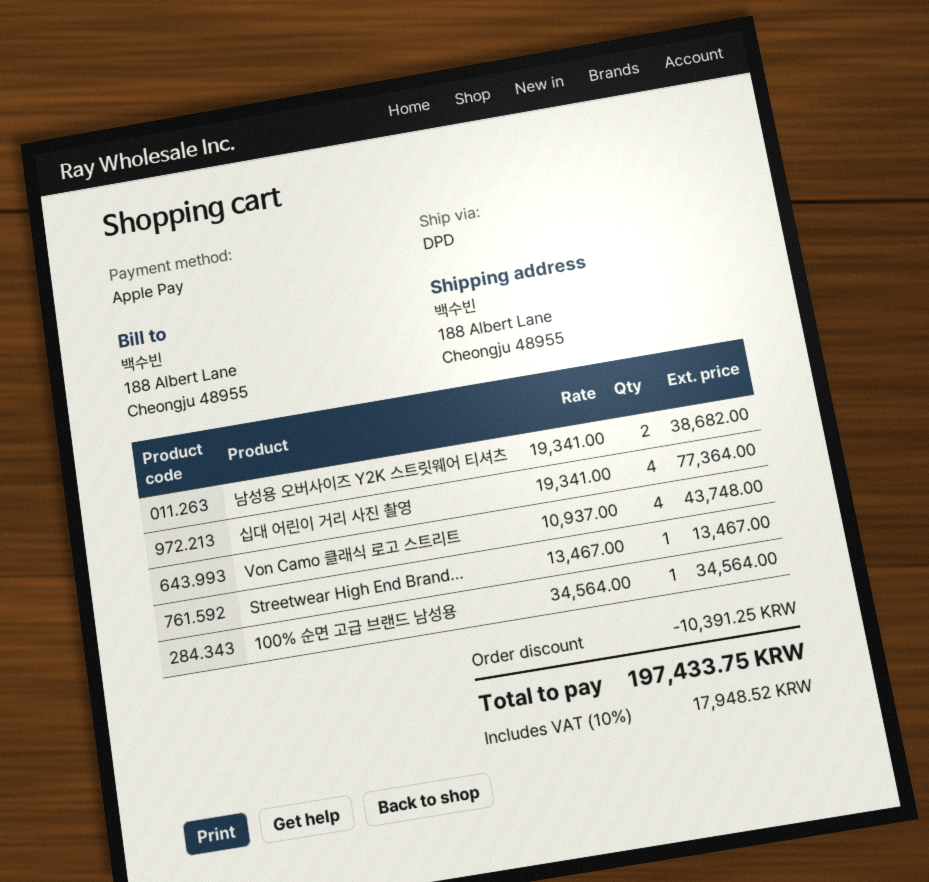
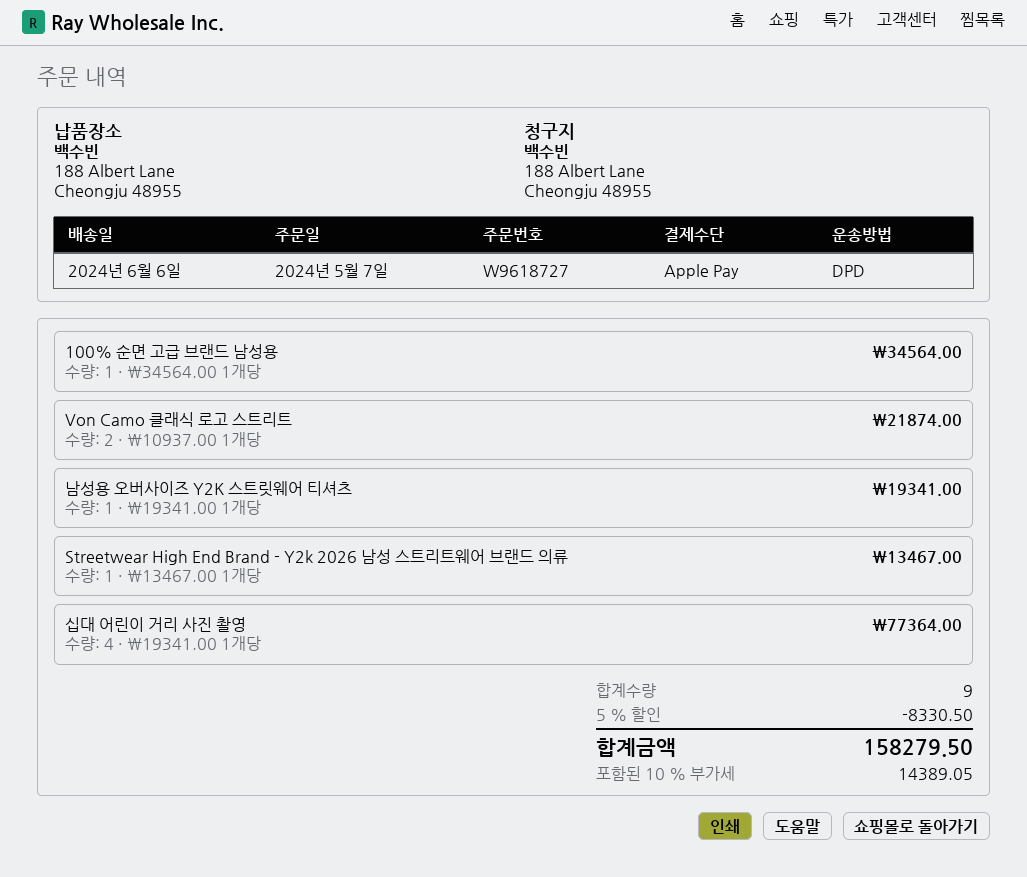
남성용 오버사이즈 Y2K 스트릿웨어 티셔츠: 2 x 19341.00 = 38682.00 -> 1 x 19341.00 = 19341.00
Von Camo 클래식 로고 스트리트: 4 x 10937.00 = 43748.00 -> 2 x 10937.00 = 21874.00
discount: 10391.25 -> 8330.50
tax: 10% = 17948.52 -> 10% = 14389.05
total: 197433.75 -> 158279.50

